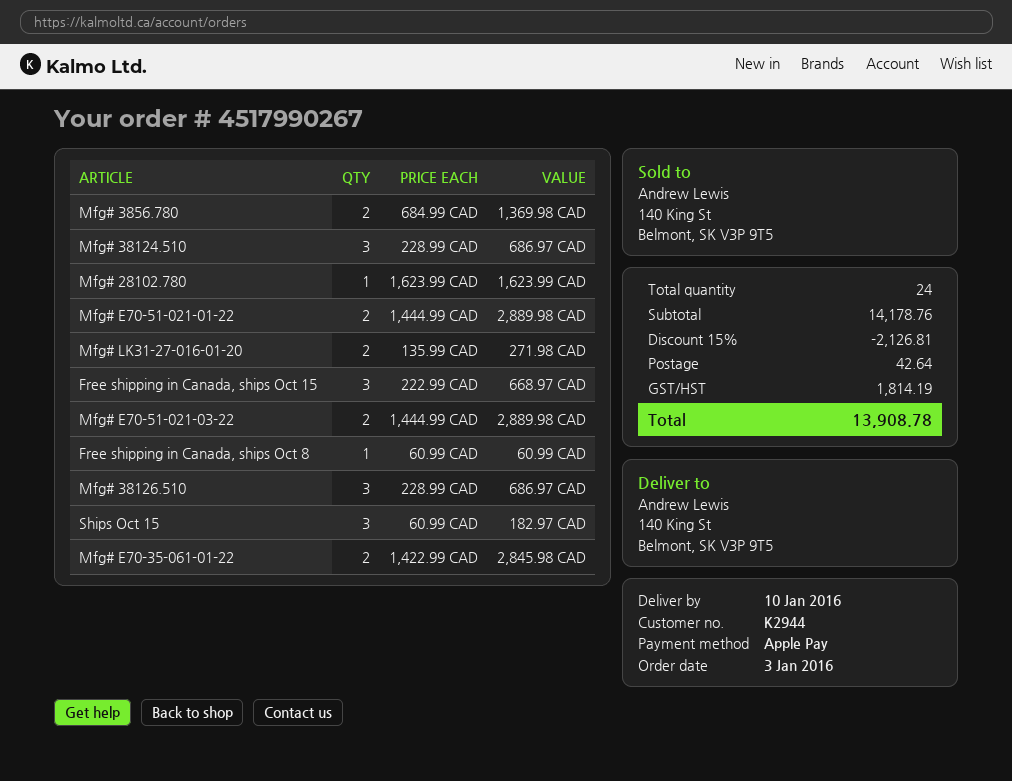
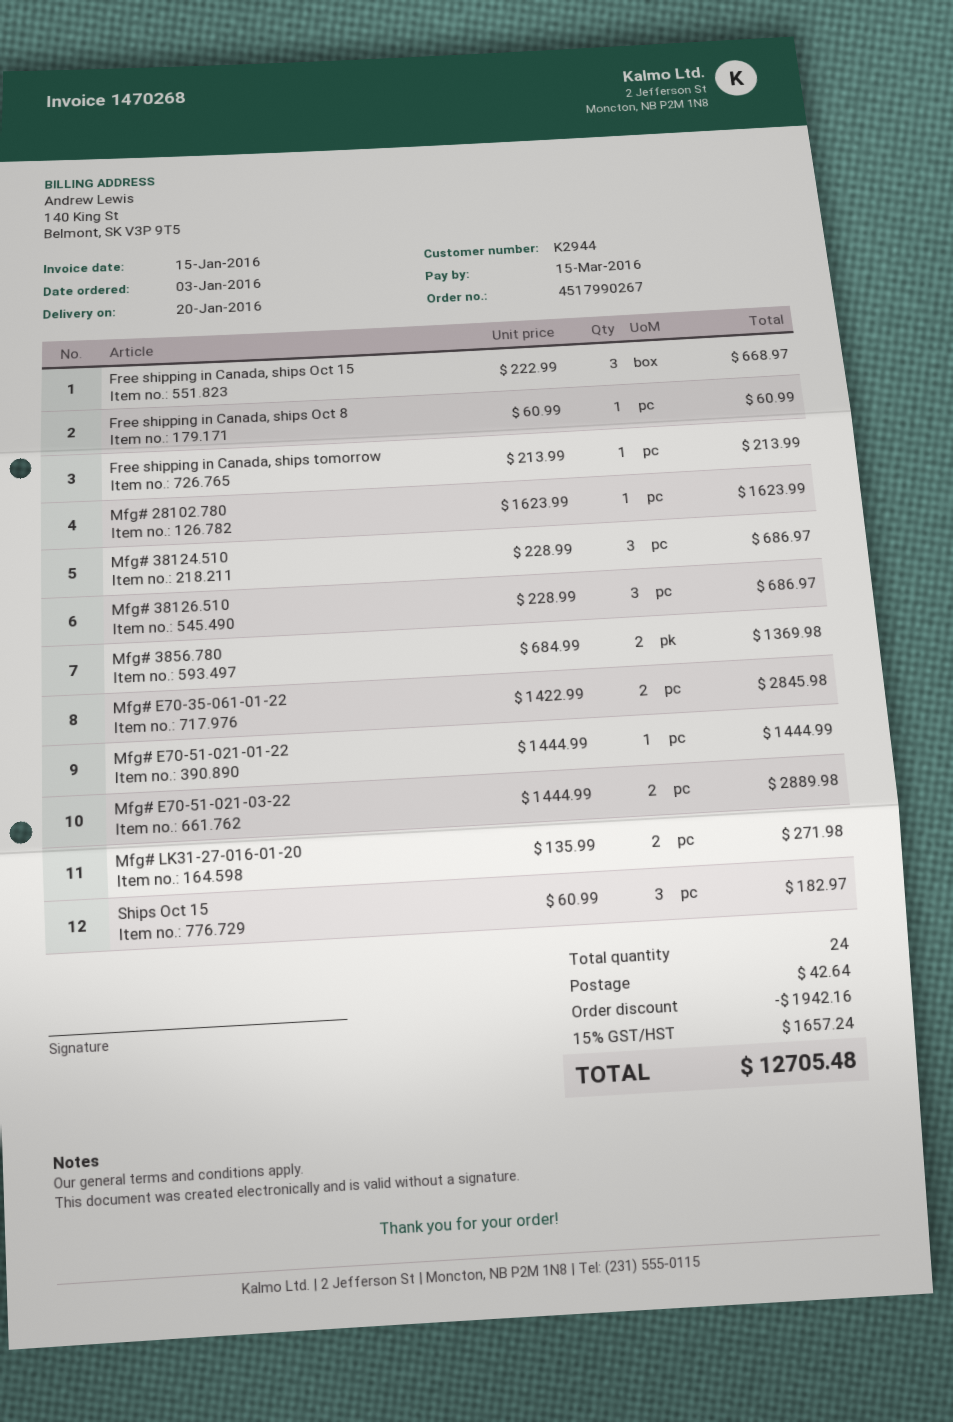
delivery date: 2016-01-10 -> 2016-01-20
Mfg# E70-51-021-01-22: 2 x 1444.99 = 2889.98 -> 1 x 1444.99 = 1444.99
Free shipping in Canada, ships tomorrow: none -> 1 x 213.99 = 213.99
discount: 2126.81 -> 1942.16
tax: 1814.19 -> 1657.24
total: 13908.78 -> 12705.48

